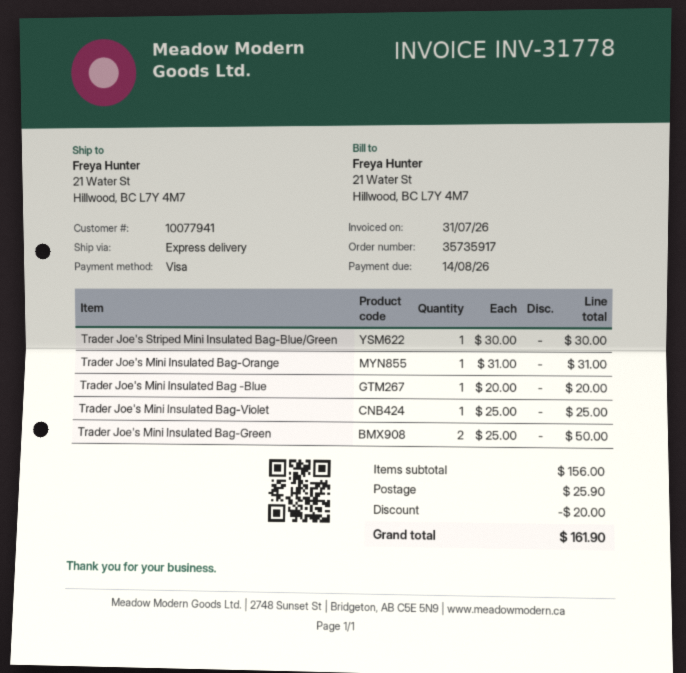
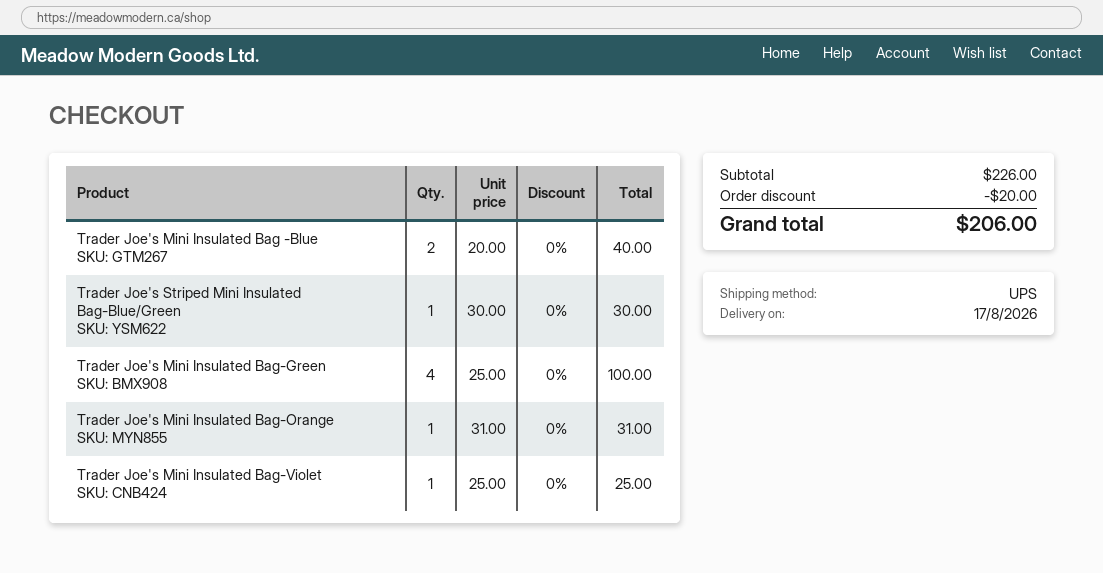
shipping method: express -> UPS
Trader Joe's Mini Insulated Bag -Blue: 1 x 20.00 = 20.00 -> 2 x 20.00 = 40.00
Trader Joe's Mini Insulated Bag-Green: 2 x 25.00 = 50.00 -> 4 x 25.00 = 100.00
subtotal: 156.00 -> 226.00
shipping: 25.90 -> none
total: 161.90 -> 206.00

